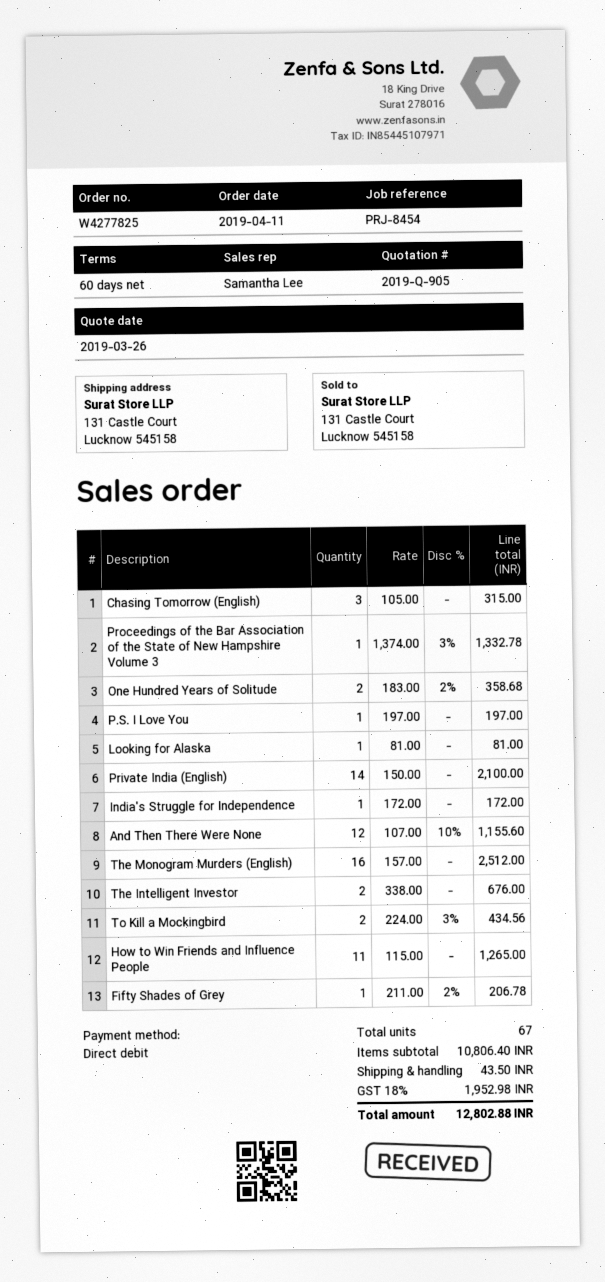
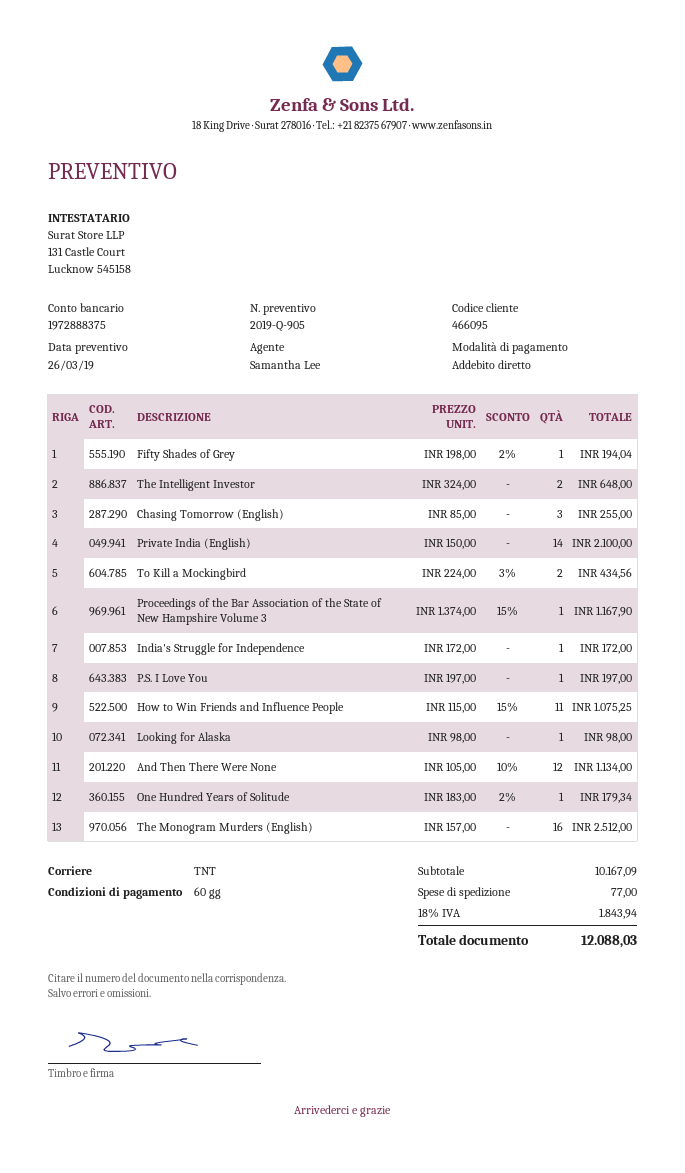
Chasing Tomorrow (English): 3 x 105.00 = 315.00 -> 3 x 85.00 = 255.00
Proceedings of the Bar Association of the State of New Hampshire Volume 3: 1 x 1374.00 - 3% = 1332.78 -> 1 x 1374.00 - 15% = 1167.90
One Hundred Years of Solitude: 2 x 183.00 - 2% = 358.68 -> 1 x 183.00 - 2% = 179.34
Looking for Alaska: 1 x 81.00 = 81.00 -> 1 x 98.00 = 98.00
And Then There Were None: 12 x 107.00 - 10% = 1155.60 -> 12 x 105.00 - 10% = 1134.00
The Intelligent Investor: 2 x 338.00 = 676.00 -> 2 x 324.00 = 648.00
How to Win Friends and Influence People: 11 x 115.00 = 1265.00 -> 11 x 115.00 - 15% = 1075.25
Fifty Shades of Grey: 1 x 211.00 - 2% = 206.78 -> 1 x 198.00 - 2% = 194.04
subtotal: 10806.40 -> 10167.09
shipping: 43.50 -> 77.00
tax: 18% = 1952.98 -> 18% = 1843.94
total: 12802.88 -> 12088.03

